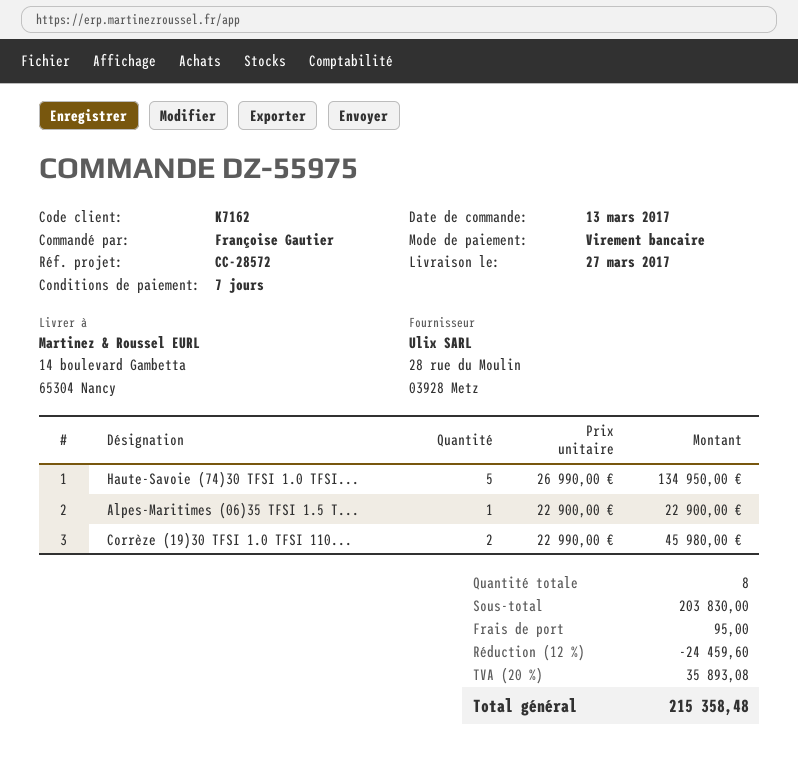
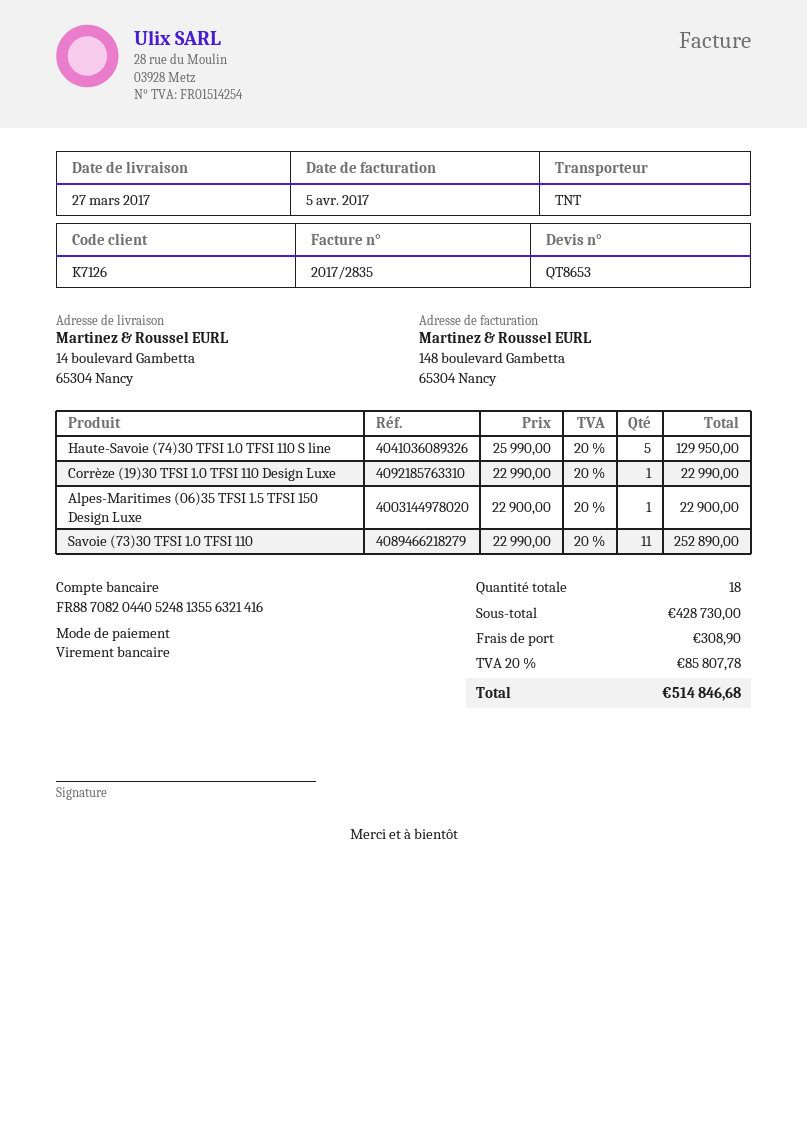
customer number: K7162 -> K7126
Haute-Savoie (74)30 TFSI 1.0 TFSI...: 5 x 26990.00 = 134950.00 -> 5 x 25990.00 = 129950.00
Corrèze (19)30 TFSI 1.0 TFSI 110...: 2 x 22990.00 = 45980.00 -> 1 x 22990.00 = 22990.00
Savoie (73)30 TFSI 1.0 TFSI 110: none -> 11 x 22990.00 = 252890.00
total quantity: 8 -> 18
subtotal: 203830.00 -> 428730.00
discount: 12% = 24459.60 -> none
shipping: 95.00 -> 308.90
tax: 20% = 35893.08 -> 20% = 85807.78
total: 215358.48 -> 514846.68

